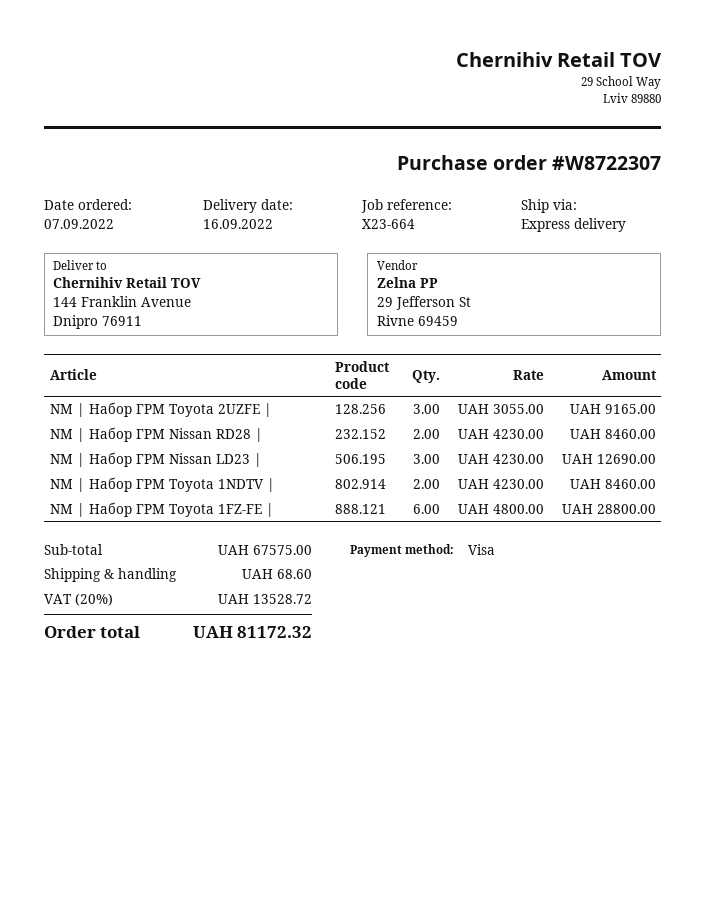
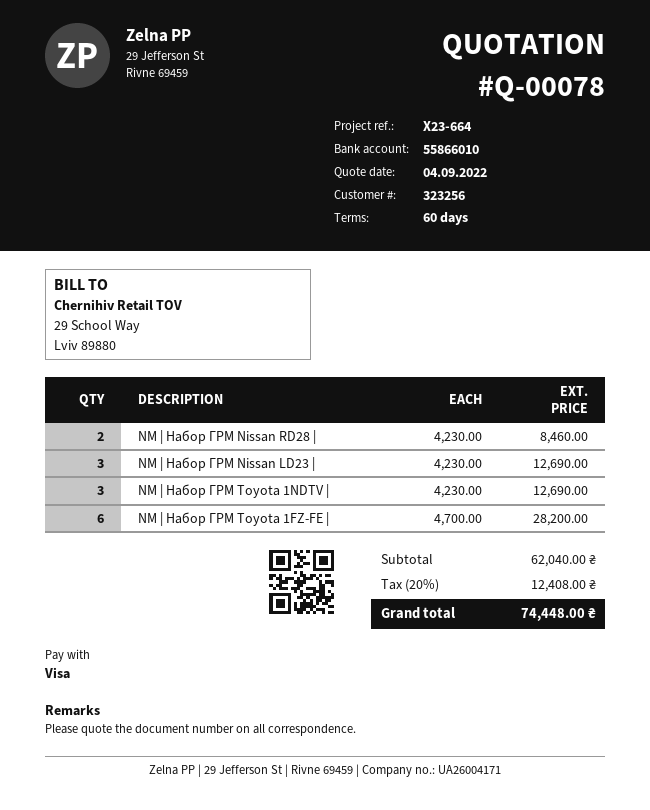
NM | Набор ГРМ Toyota 2UZFE |: 3 x 3055.00 = 9165.00 -> none
NM | Набор ГРМ Toyota 1NDTV |: 2 x 4230.00 = 8460.00 -> 3 x 4230.00 = 12690.00
NM | Набор ГРМ Toyota 1FZ-FE |: 6 x 4800.00 = 28800.00 -> 6 x 4700.00 = 28200.00
subtotal: 67575.00 -> 62040.00
shipping: 68.60 -> none
tax: 20% = 13528.72 -> 20% = 12408.00
total: 81172.32 -> 74448.00

